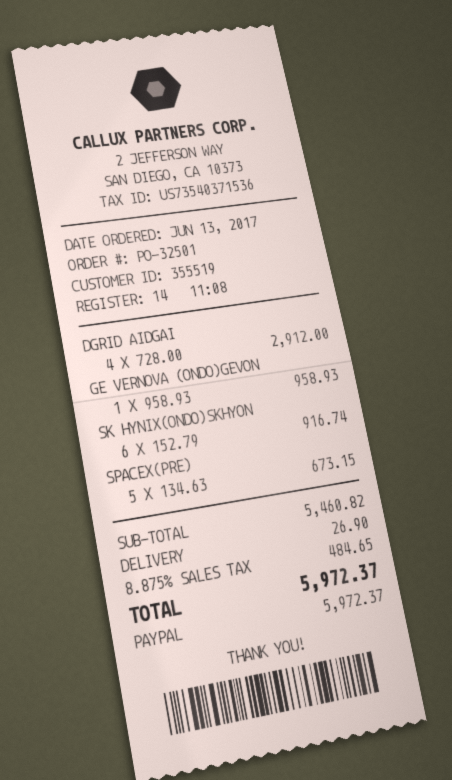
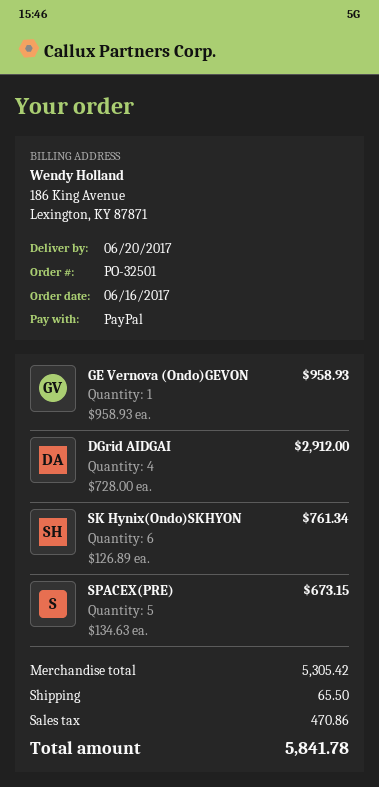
order date: 2017-06-13 -> 2017-06-16
SK HYNIX(ONDO)SKHYON: 6 x 152.79 = 916.74 -> 6 x 126.89 = 761.34
subtotal: 5460.82 -> 5305.42
shipping: 26.90 -> 65.50
tax: 484.65 -> 470.86
total: 5972.37 -> 5841.78

